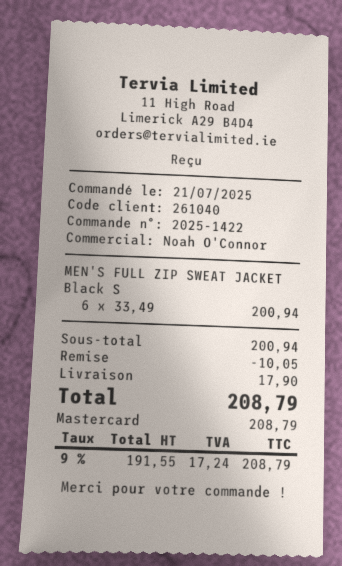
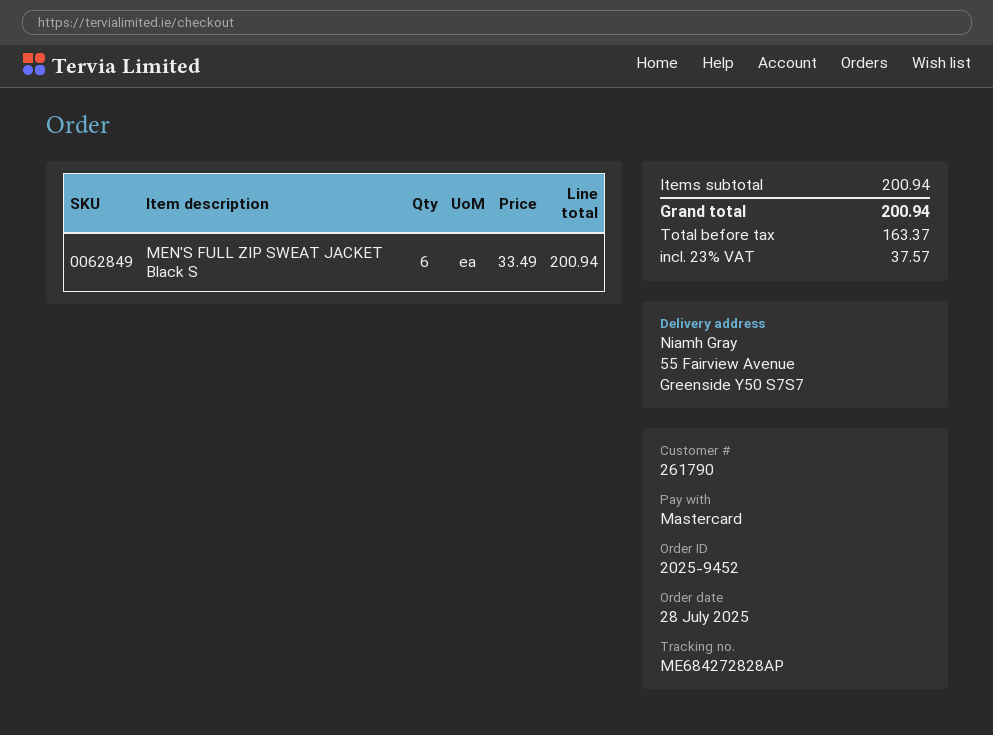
order number: 2025-1422 -> 2025-9452
order date: 2025-07-21 -> 2025-07-28
customer number: 261040 -> 261790
discount: 10.05 -> none
shipping: 17.90 -> none
net: 191.55 -> 163.37
tax: 9% = 17.24 -> 23% = 37.57
total: 208.79 -> 200.94

